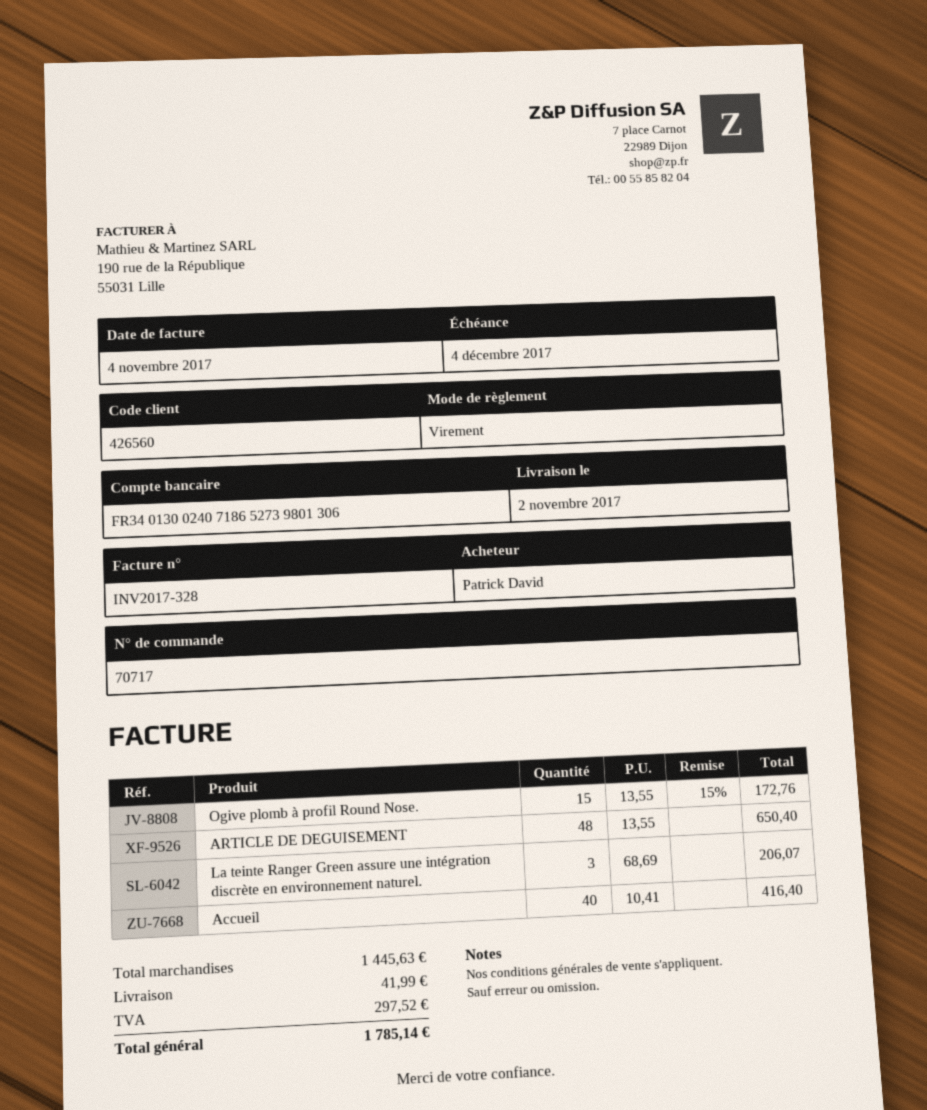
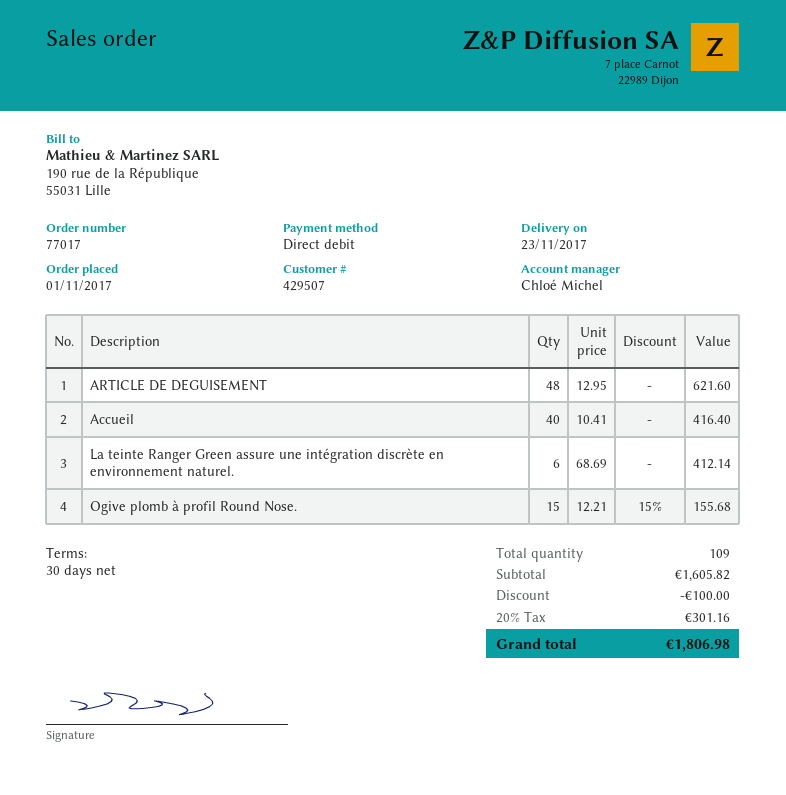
order number: 70717 -> 77017
delivery date: 2017-11-02 -> 2017-11-23
customer number: 426560 -> 429507
payment method: bank transfer -> direct debit
Ogive plomb à profil Round Nose.: 15 x 13.55 - 15% = 172.76 -> 15 x 12.21 - 15% = 155.68
ARTICLE DE DEGUISEMENT: 48 x 13.55 = 650.40 -> 48 x 12.95 = 621.60
La teinte Ranger Green assure une intégration discrète en environnement naturel.: 3 x 68.69 = 206.07 -> 6 x 68.69 = 412.14
subtotal: 1445.63 -> 1605.82
discount: none -> 100.00
shipping: 41.99 -> none
tax: 297.52 -> 301.16
total: 1785.14 -> 1806.98

